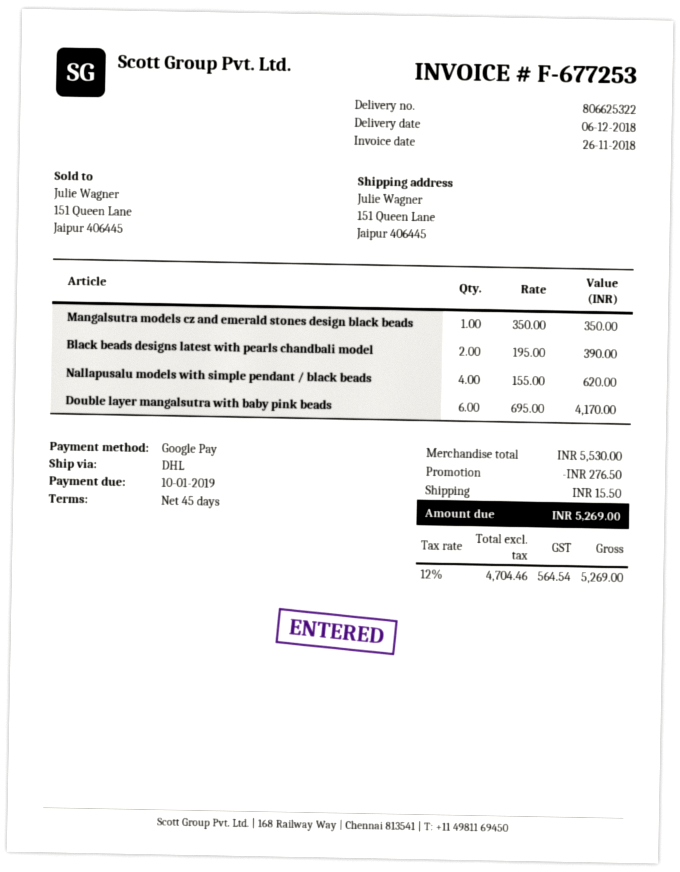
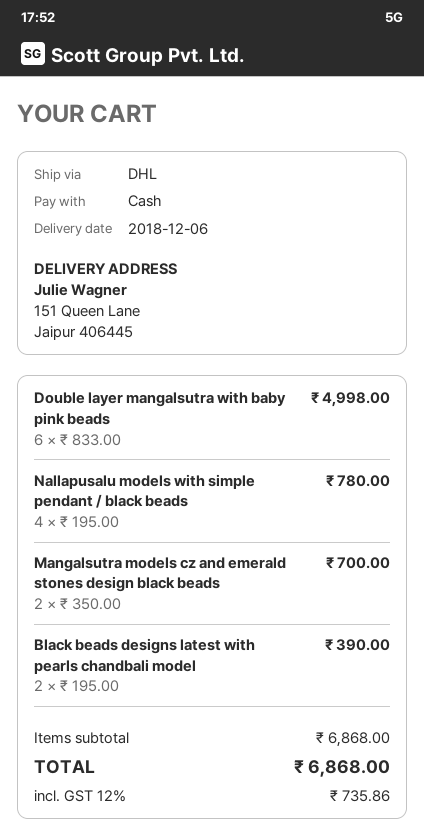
payment method: Google Pay -> cash
Mangalsutra models cz and emerald stones design black beads: 1 x 350.00 = 350.00 -> 2 x 350.00 = 700.00
Nallapusalu models with simple pendant / black beads: 4 x 155.00 = 620.00 -> 4 x 195.00 = 780.00
Double layer mangalsutra with baby pink beads: 6 x 695.00 = 4170.00 -> 6 x 833.00 = 4998.00
subtotal: 5530.00 -> 6868.00
discount: 276.50 -> none
shipping: 15.50 -> none
tax: 12% = 564.54 -> 12% = 735.86
total: 5269.00 -> 6868.00

